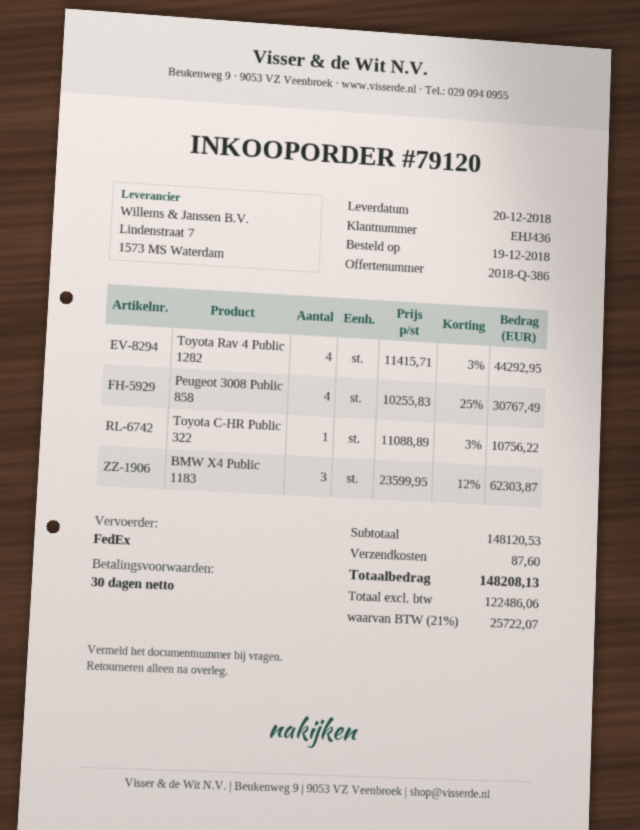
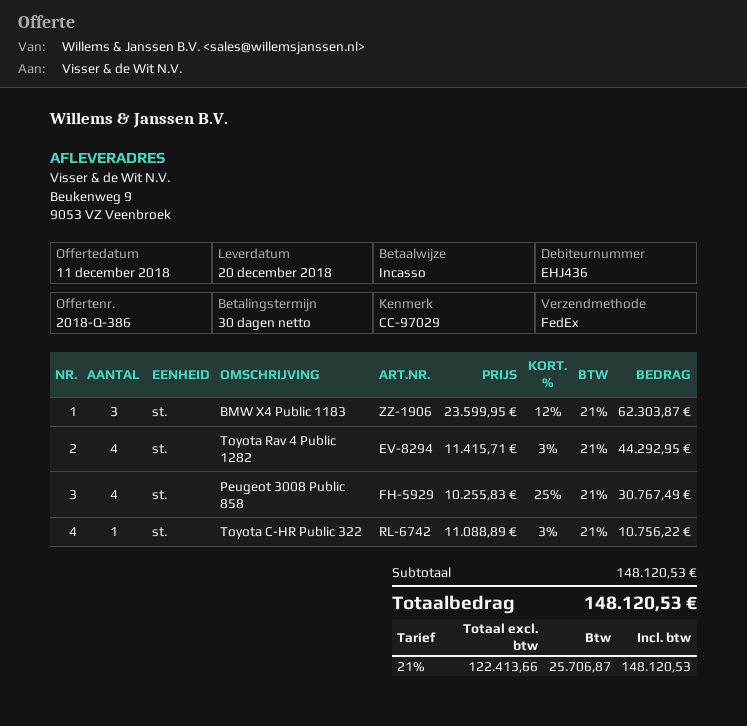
shipping: 87.60 -> none
net: 122486.06 -> 122413.66
tax: 21% = 25722.07 -> 21% = 25706.87
total: 148208.13 -> 148120.53

